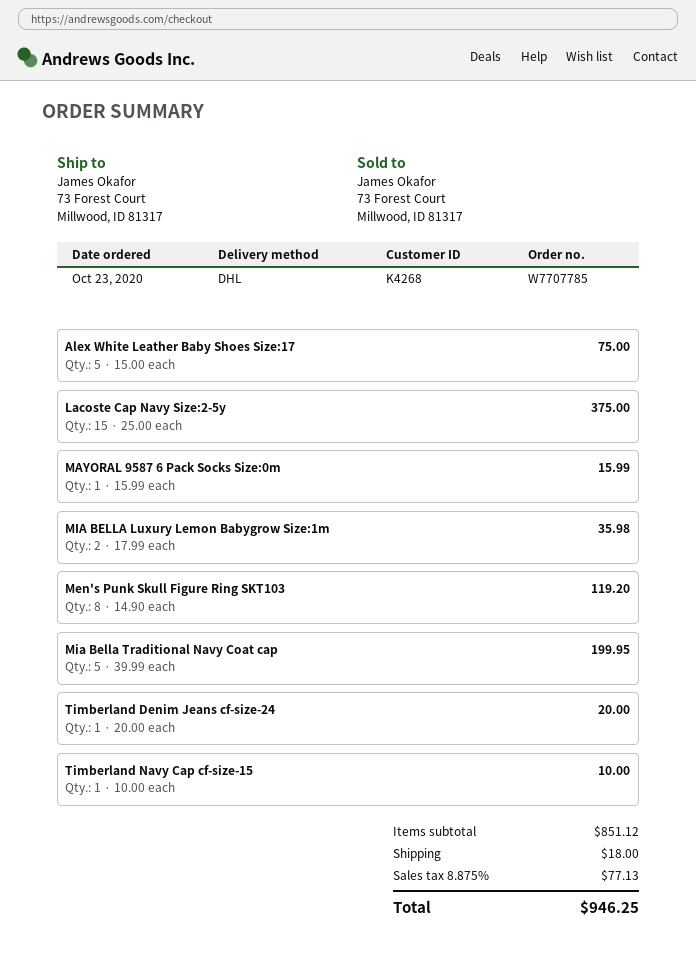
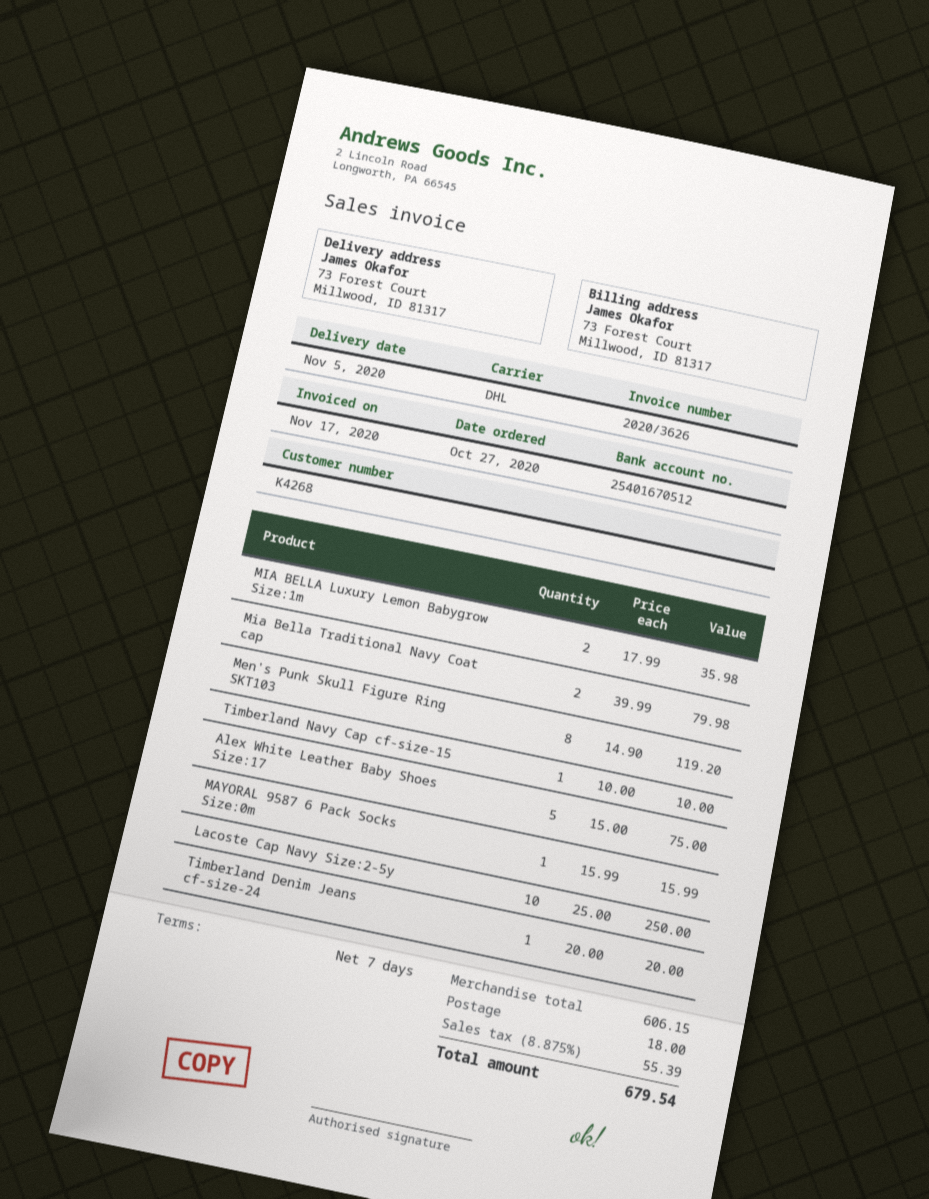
order date: 2020-10-23 -> 2020-10-27
Lacoste Cap Navy Size:2-5y: 15 x 25.00 = 375.00 -> 10 x 25.00 = 250.00
Mia Bella Traditional Navy Coat cap: 5 x 39.99 = 199.95 -> 2 x 39.99 = 79.98
subtotal: 851.12 -> 606.15
tax: 8.875% = 77.13 -> 8.875% = 55.39
total: 946.25 -> 679.54

